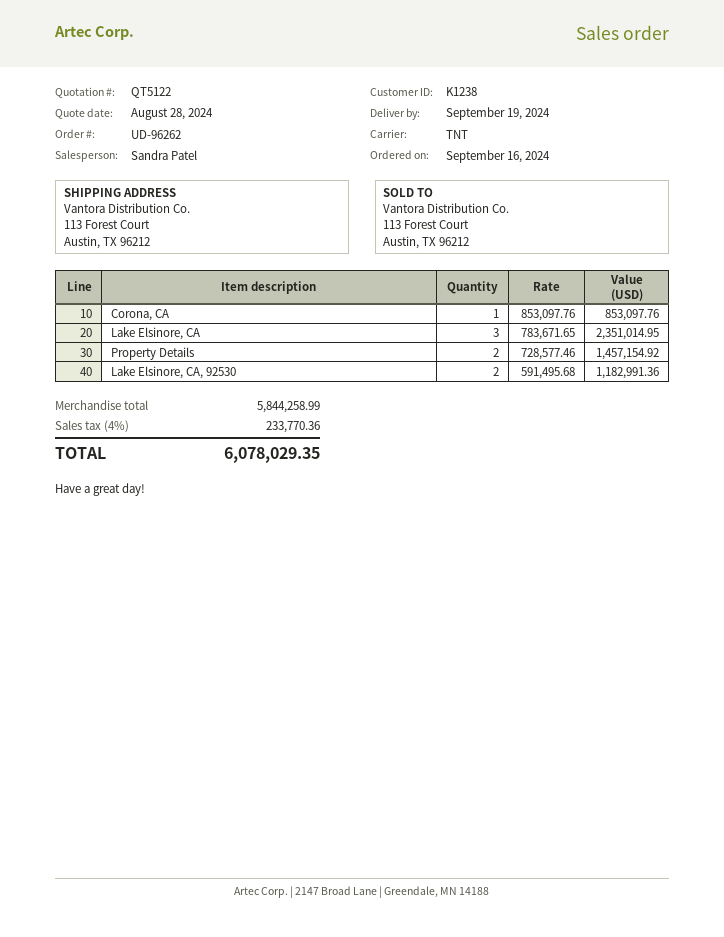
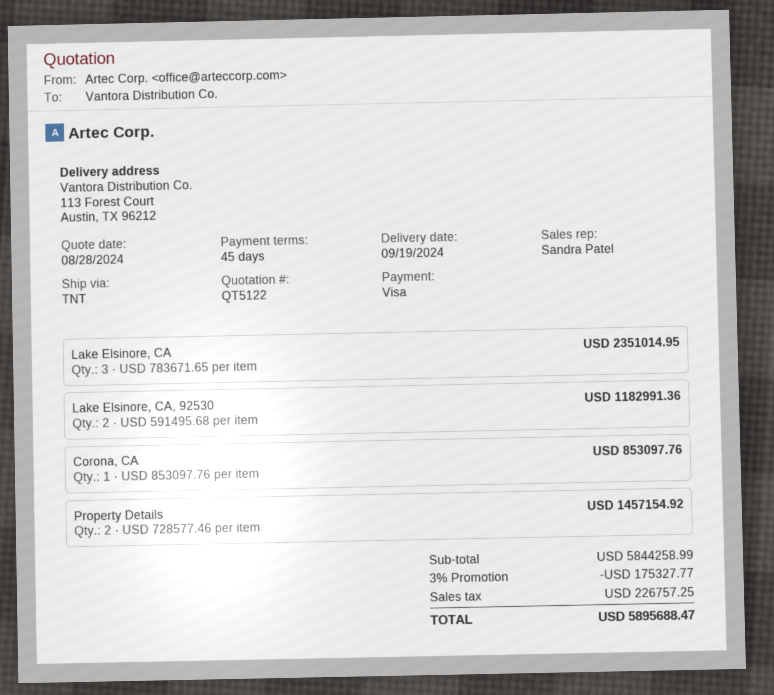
discount: none -> 3% = 175327.77
tax: 233770.36 -> 226757.25
total: 6078029.35 -> 5895688.47

